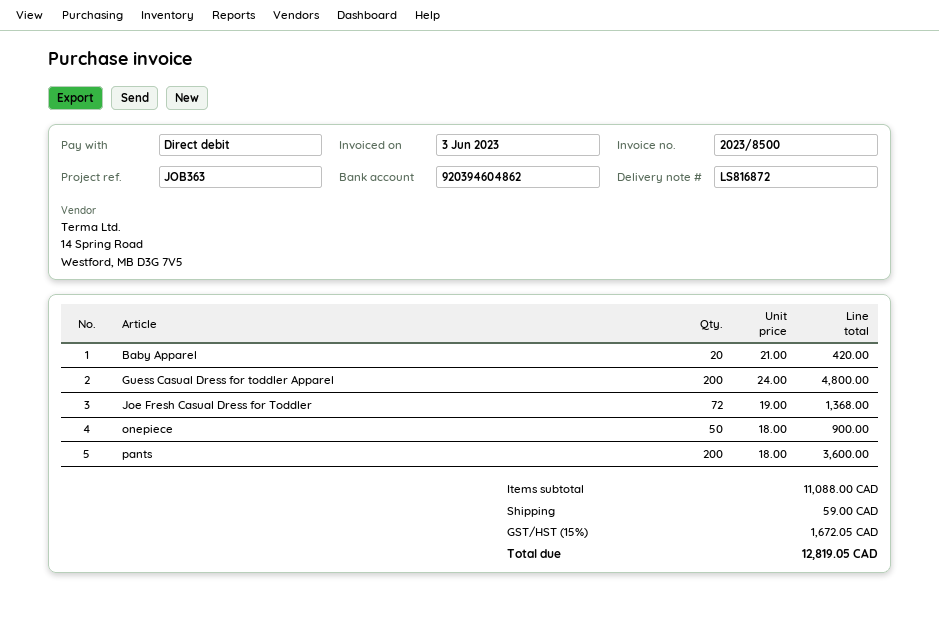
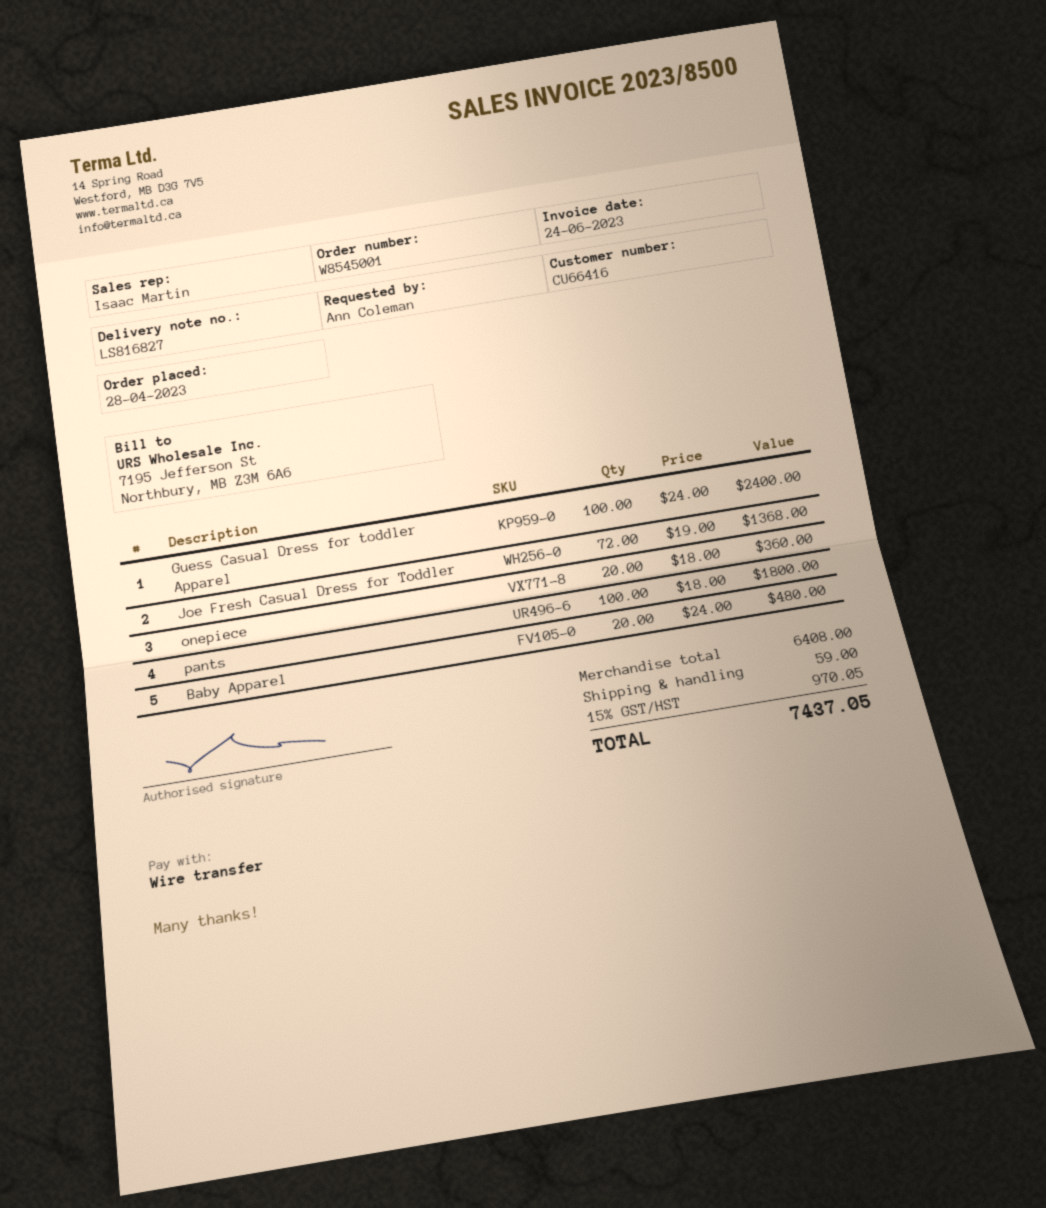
delivery note number: LS816872 -> LS816827
invoice date: 2023-06-03 -> 2023-06-24
payment method: direct debit -> bank transfer
Baby Apparel: 20 x 21.00 = 420.00 -> 20 x 24.00 = 480.00
Guess Casual Dress for toddler Apparel: 200 x 24.00 = 4800.00 -> 100 x 24.00 = 2400.00
onepiece: 50 x 18.00 = 900.00 -> 20 x 18.00 = 360.00
pants: 200 x 18.00 = 3600.00 -> 100 x 18.00 = 1800.00
subtotal: 11088.00 -> 6408.00
tax: 15% = 1672.05 -> 15% = 970.05
total: 12819.05 -> 7437.05

